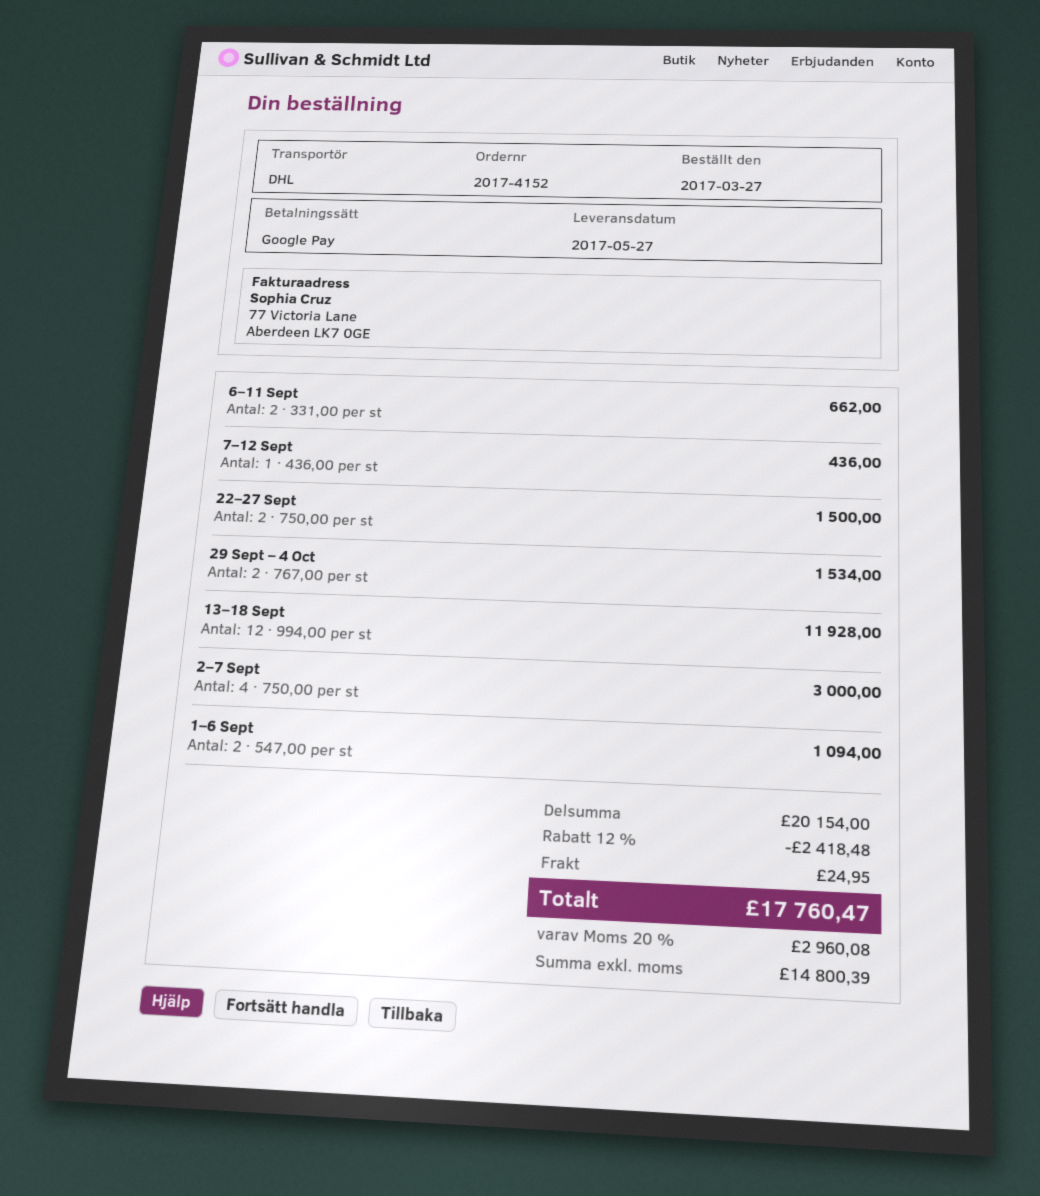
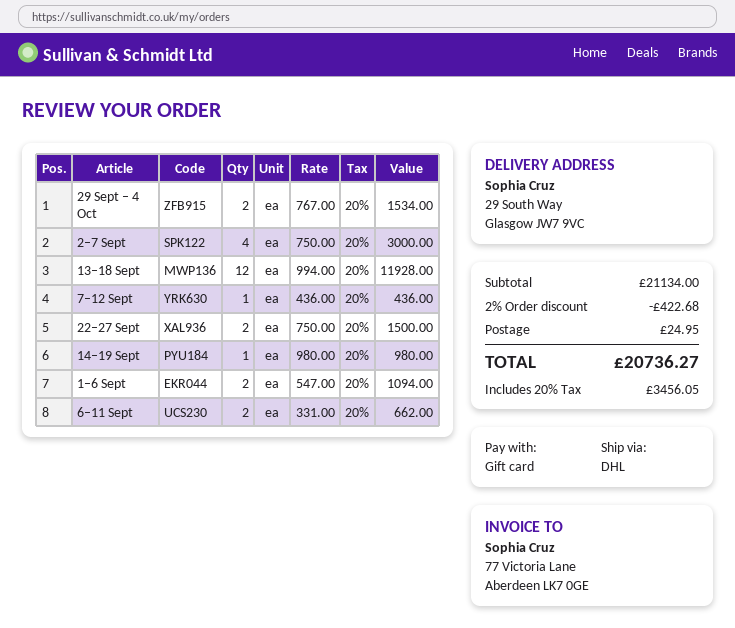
payment method: Google Pay -> gift card
14–19 Sept: none -> 1 x 980.00 = 980.00
subtotal: 20154.00 -> 21134.00
discount: 12% = 2418.48 -> 2% = 422.68
tax: 20% = 2960.08 -> 20% = 3456.05
total: 17760.47 -> 20736.27

